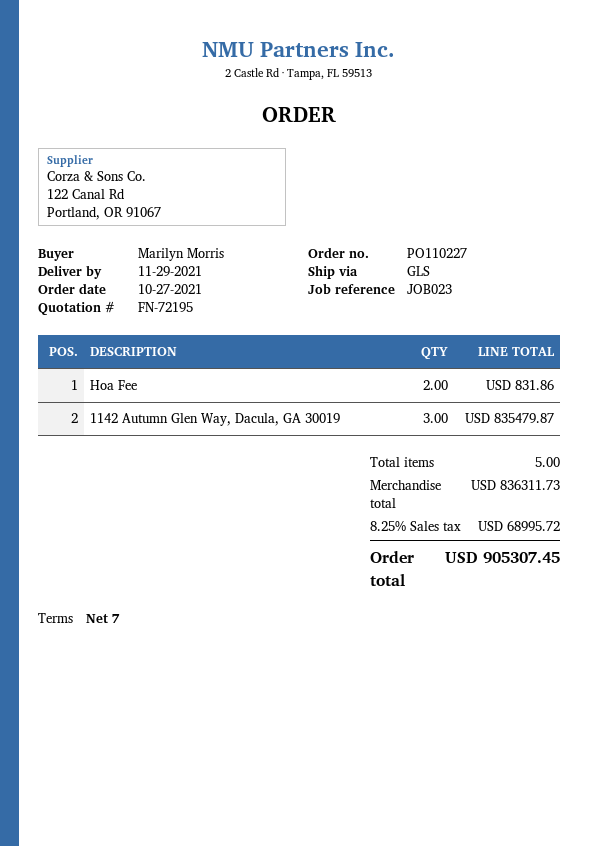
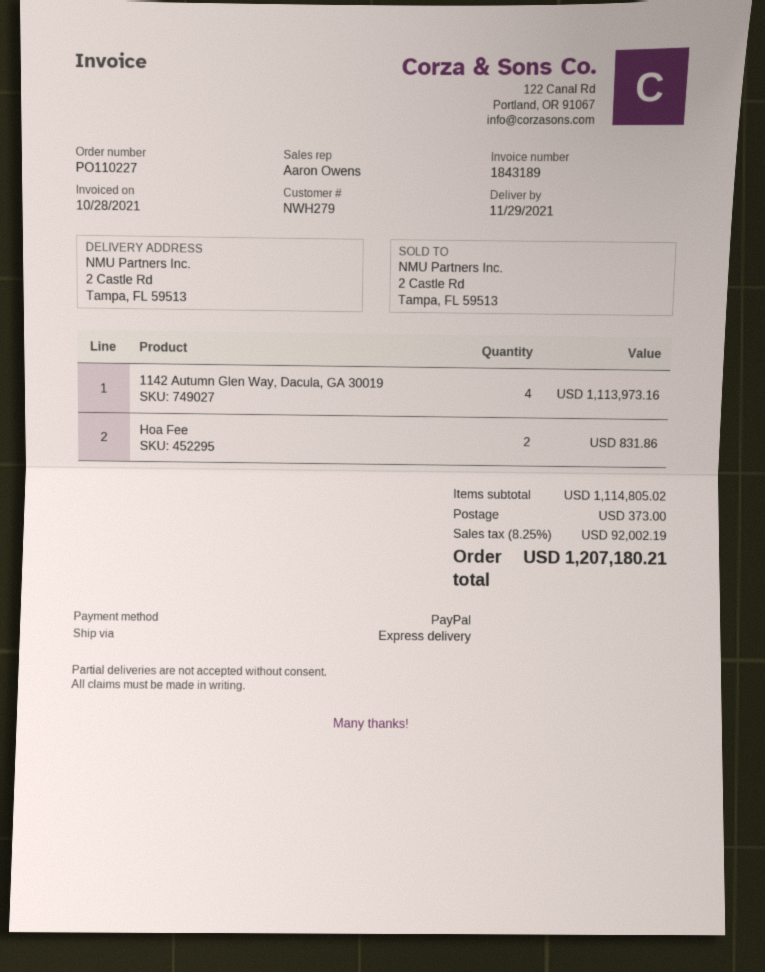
shipping method: GLS -> express
1142 Autumn Glen Way, Dacula, GA 30019: 3 for 835479.87 -> 4 for 1113973.16
subtotal: 836311.73 -> 1114805.02
shipping: none -> 373.00
tax: 8.25% = 68995.72 -> 8.25% = 92002.19
total: 905307.45 -> 1207180.21

